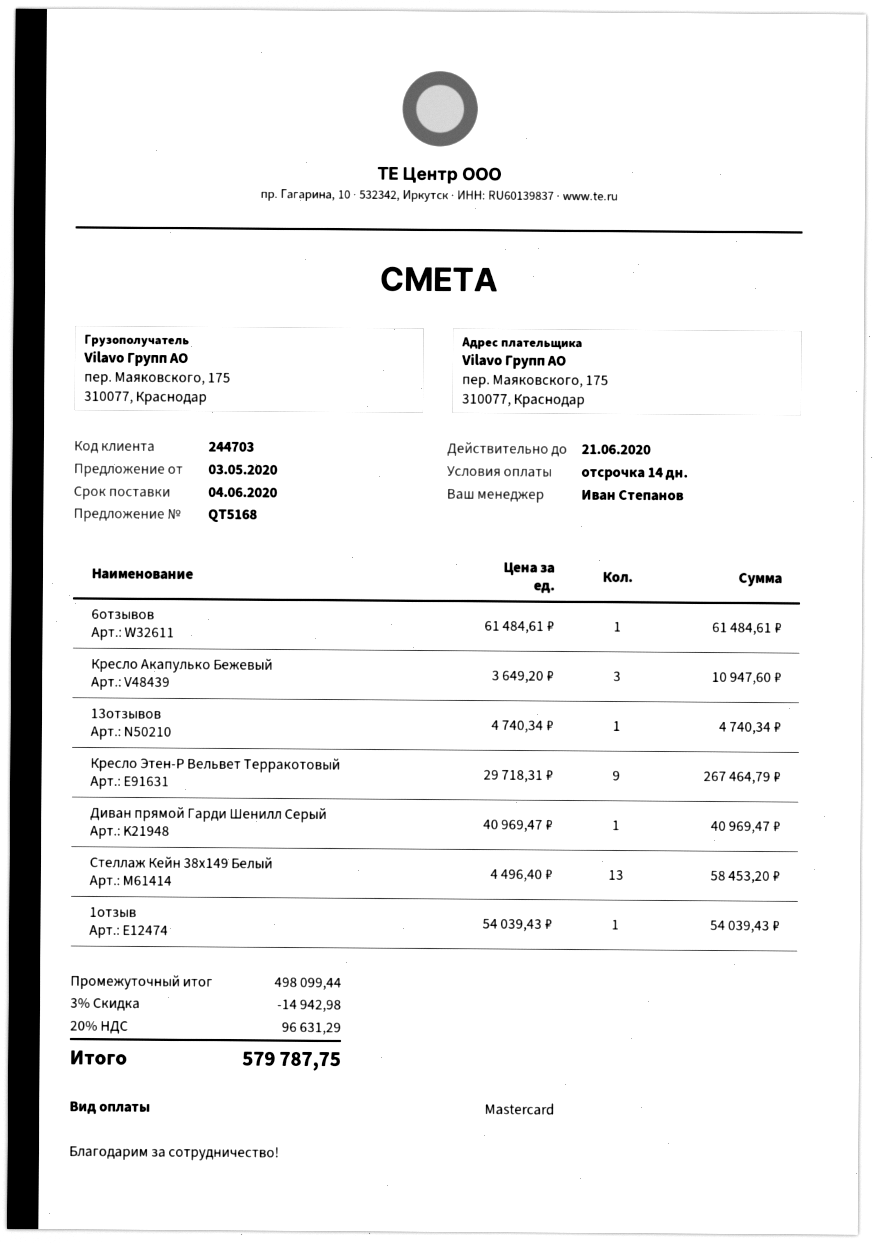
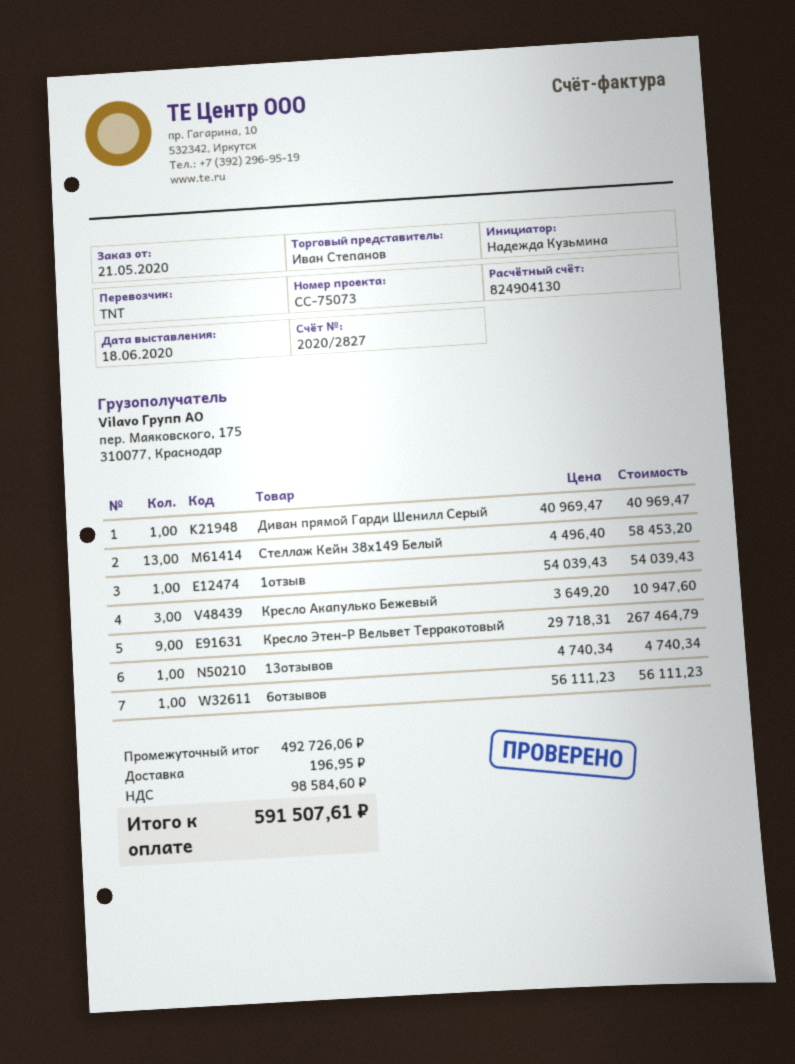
6отзывов: 1 x 61484.61 = 61484.61 -> 1 x 56111.23 = 56111.23
subtotal: 498099.44 -> 492726.06
discount: 3% = 14942.98 -> none
shipping: none -> 196.95
tax: 96631.29 -> 98584.60
total: 579787.75 -> 591507.61

